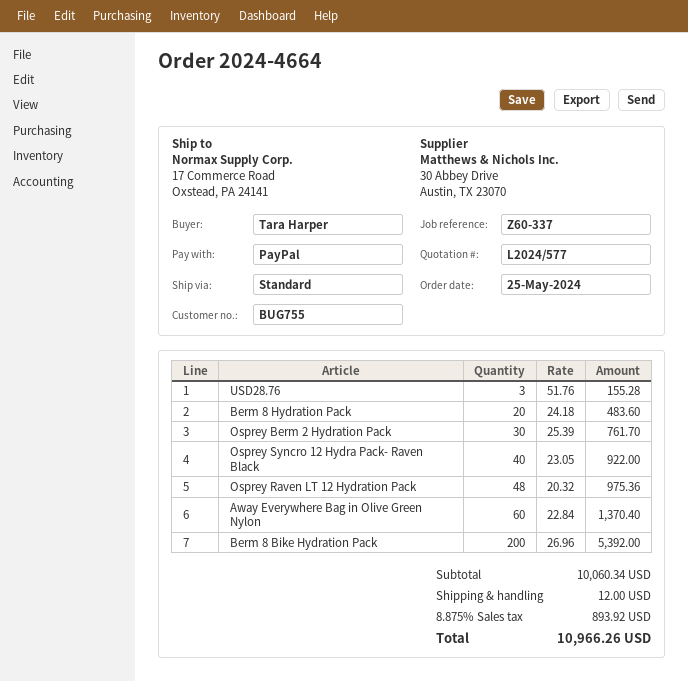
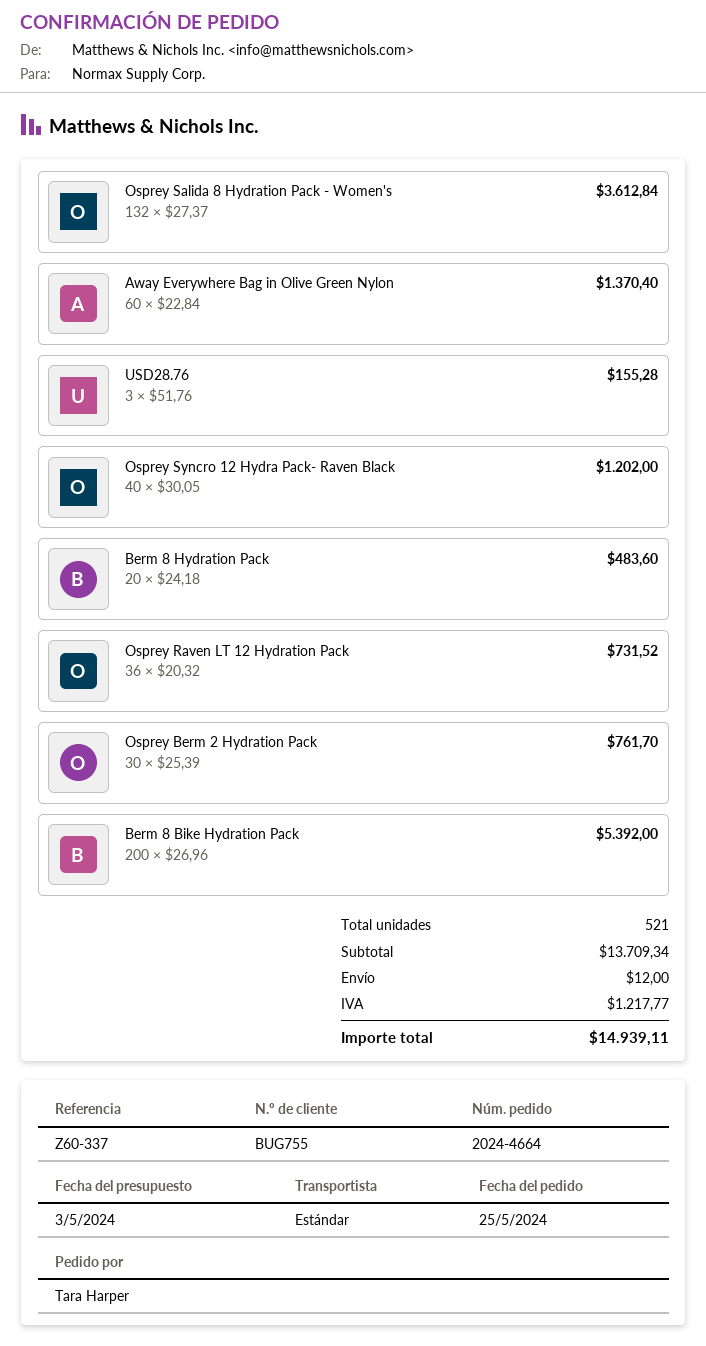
Osprey Syncro 12 Hydra Pack- Raven Black: 40 x 23.05 = 922.00 -> 40 x 30.05 = 1202.00
Osprey Raven LT 12 Hydration Pack: 48 x 20.32 = 975.36 -> 36 x 20.32 = 731.52
Osprey Salida 8 Hydration Pack - Women's: none -> 132 x 27.37 = 3612.84
subtotal: 10060.34 -> 13709.34
tax: 893.92 -> 1217.77
total: 10966.26 -> 14939.11

